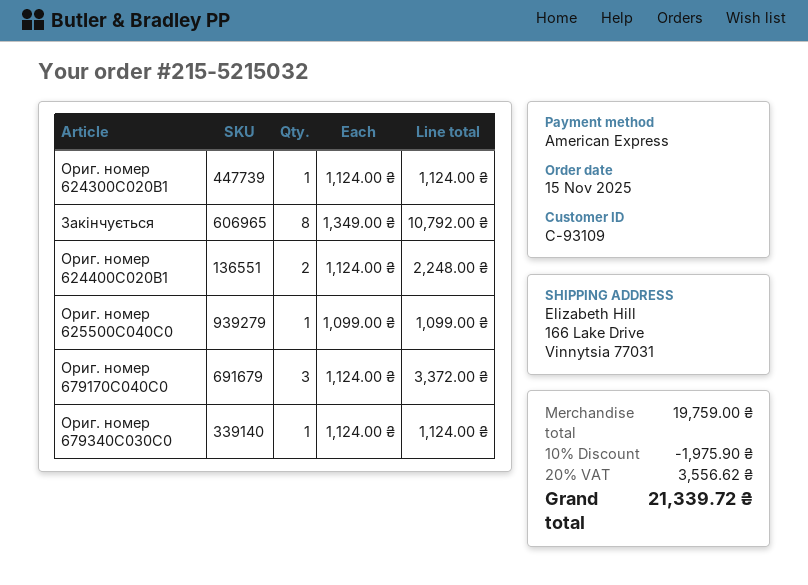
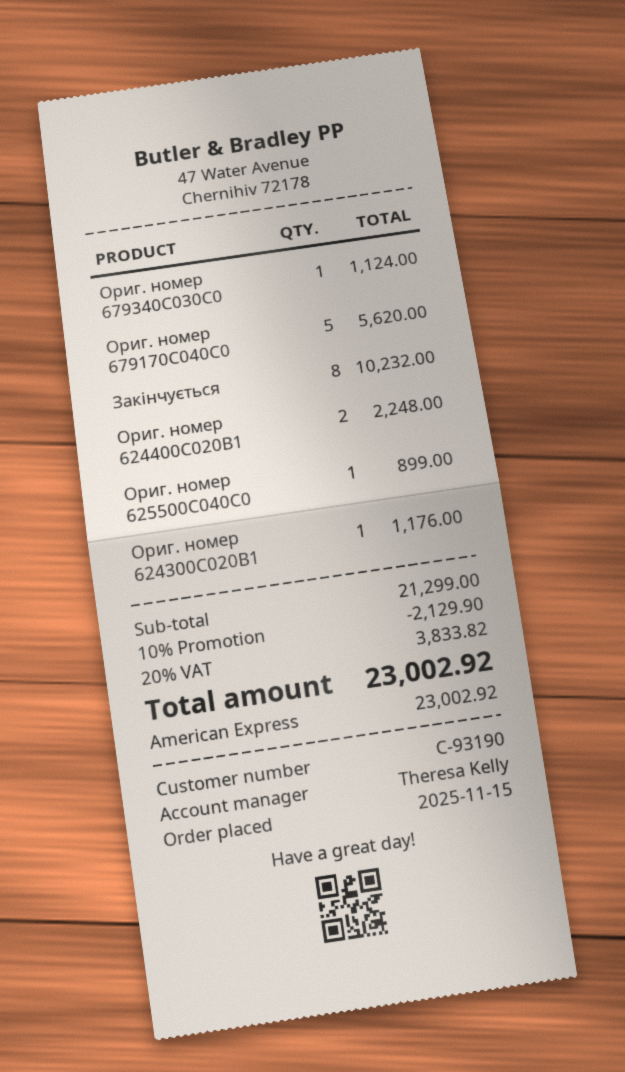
customer number: C-93109 -> C-93190
Ориг. номер 624300C020B1: 1 for 1124.00 -> 1 for 1176.00
Закінчується: 8 for 10792.00 -> 8 for 10232.00
Ориг. номер 625500C040C0: 1 for 1099.00 -> 1 for 899.00
Ориг. номер 679170C040C0: 3 for 3372.00 -> 5 for 5620.00
subtotal: 19759.00 -> 21299.00
discount: 10% = 1975.90 -> 10% = 2129.90
tax: 20% = 3556.62 -> 20% = 3833.82
total: 21339.72 -> 23002.92

